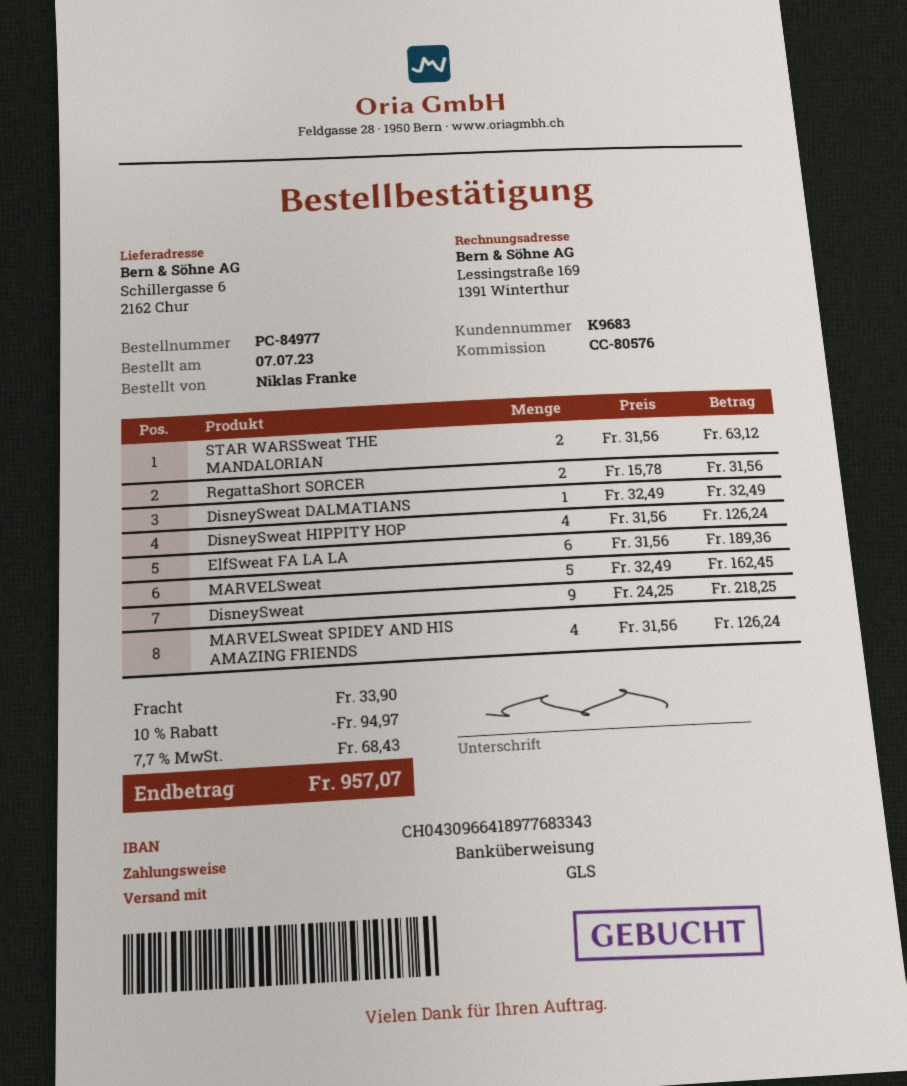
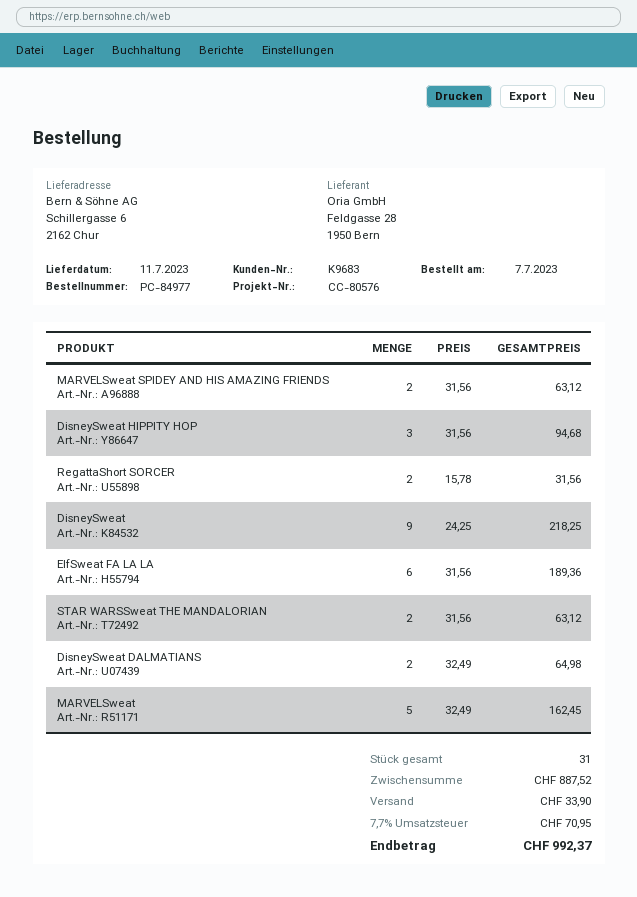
DisneySweat DALMATIANS: 1 x 32.49 = 32.49 -> 2 x 32.49 = 64.98
DisneySweat HIPPITY HOP: 4 x 31.56 = 126.24 -> 3 x 31.56 = 94.68
MARVELSweat SPIDEY AND HIS AMAZING FRIENDS: 4 x 31.56 = 126.24 -> 2 x 31.56 = 63.12
discount: 10% = 94.97 -> none
tax: 7.7% = 68.43 -> 7.7% = 70.95
total: 957.07 -> 992.37

